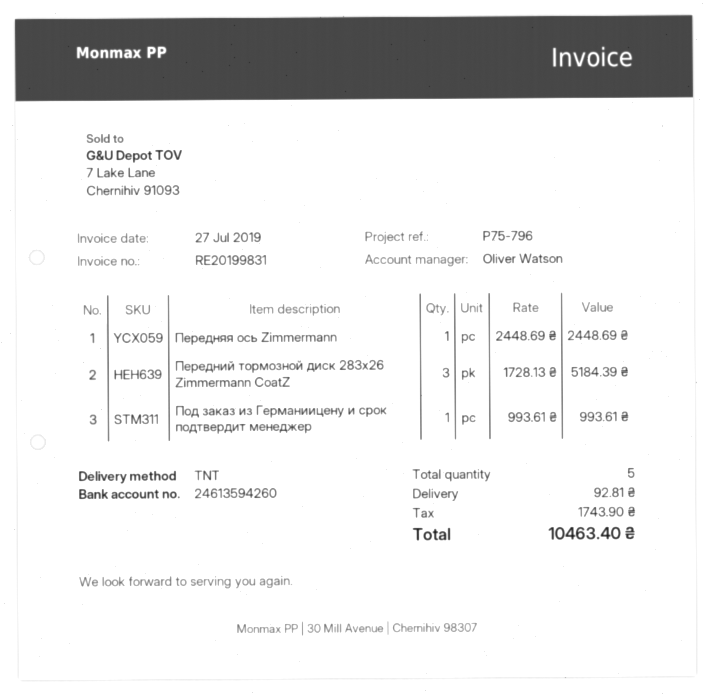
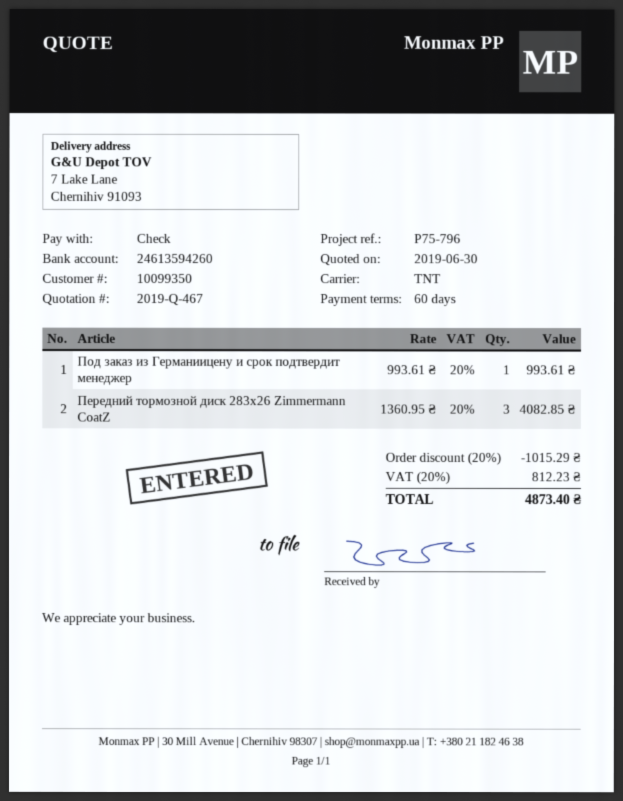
Передняя ось Zimmermann: 1 x 2448.69 = 2448.69 -> none
Передний тормозной диск 283x26 Zimmermann CoatZ: 3 x 1728.13 = 5184.39 -> 3 x 1360.95 = 4082.85
discount: none -> 20% = 1015.29
shipping: 92.81 -> none
tax: 1743.90 -> 812.23
total: 10463.40 -> 4873.40

